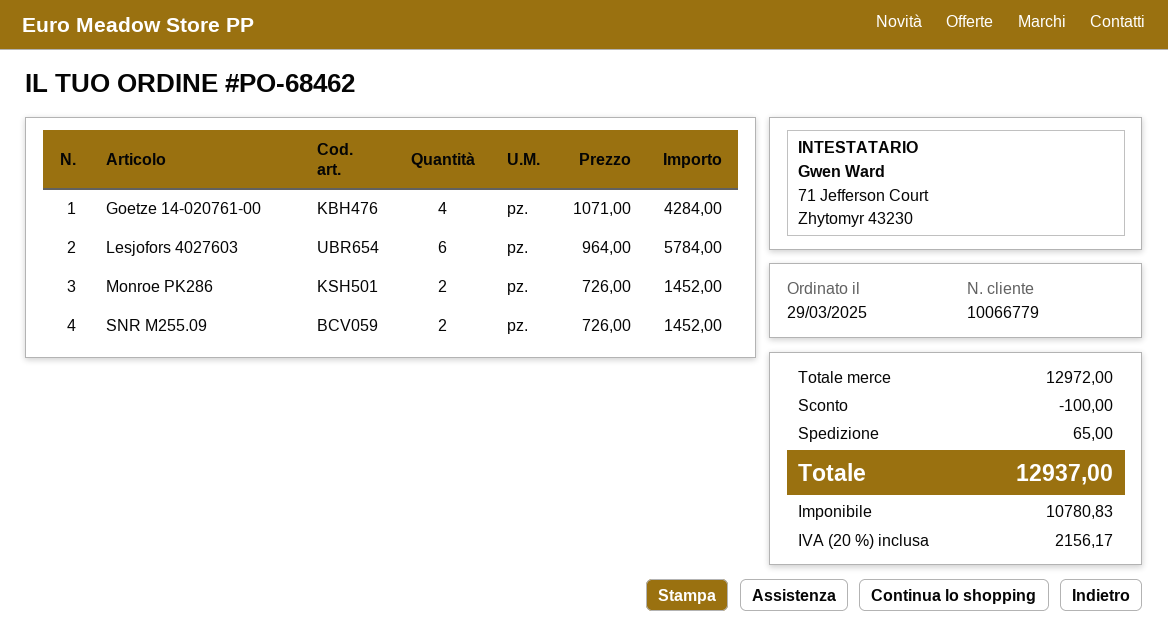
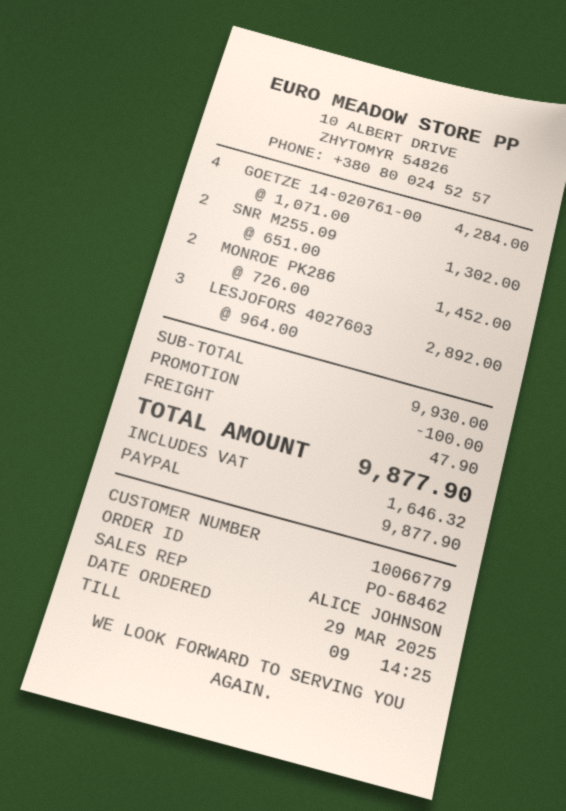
Lesjofors 4027603: 6 x 964.00 = 5784.00 -> 3 x 964.00 = 2892.00
SNR M255.09: 2 x 726.00 = 1452.00 -> 2 x 651.00 = 1302.00
subtotal: 12972.00 -> 9930.00
shipping: 65.00 -> 47.90
tax: 2156.17 -> 1646.32
total: 12937.00 -> 9877.90

